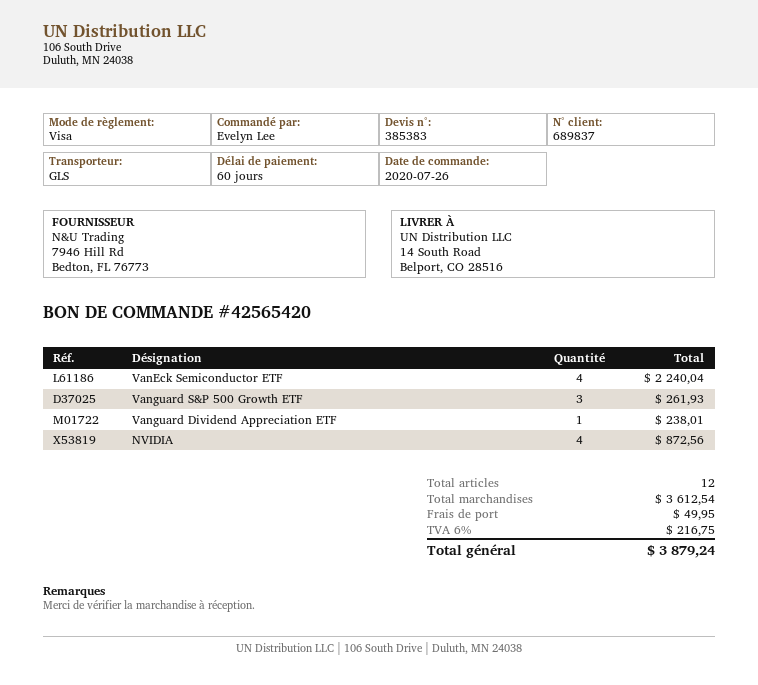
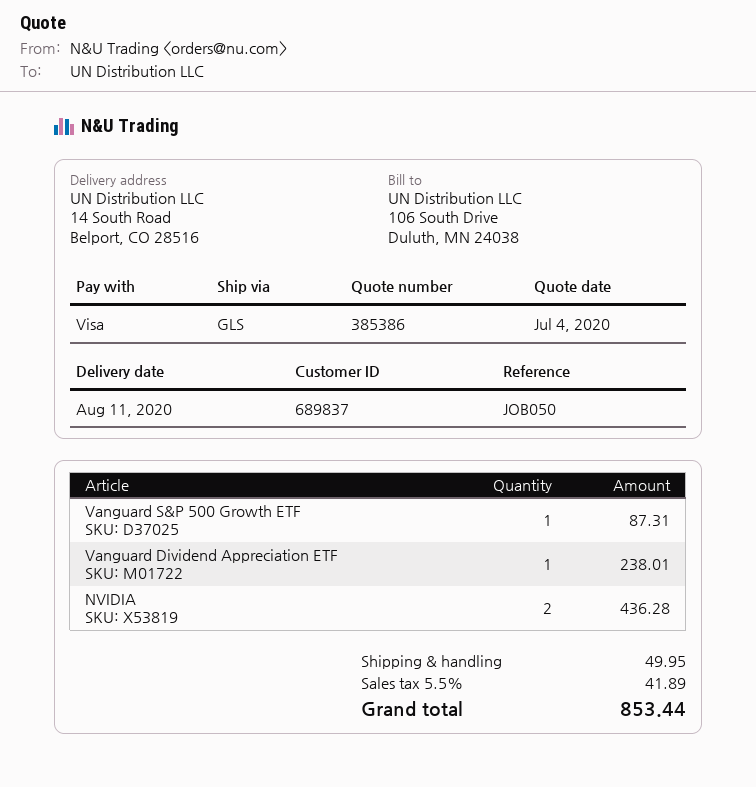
quote number: 385383 -> 385386
VanEck Semiconductor ETF: 4 for 2240.04 -> none
Vanguard S&P 500 Growth ETF: 3 for 261.93 -> 1 for 87.31
NVIDIA: 4 for 872.56 -> 2 for 436.28
tax: 6% = 216.75 -> 5.5% = 41.89
total: 3879.24 -> 853.44

